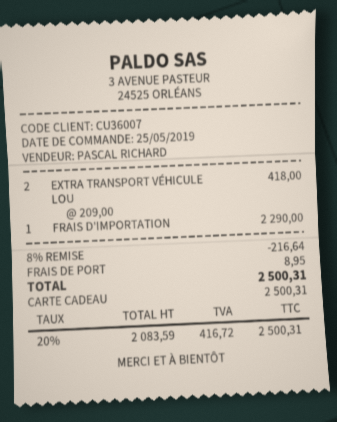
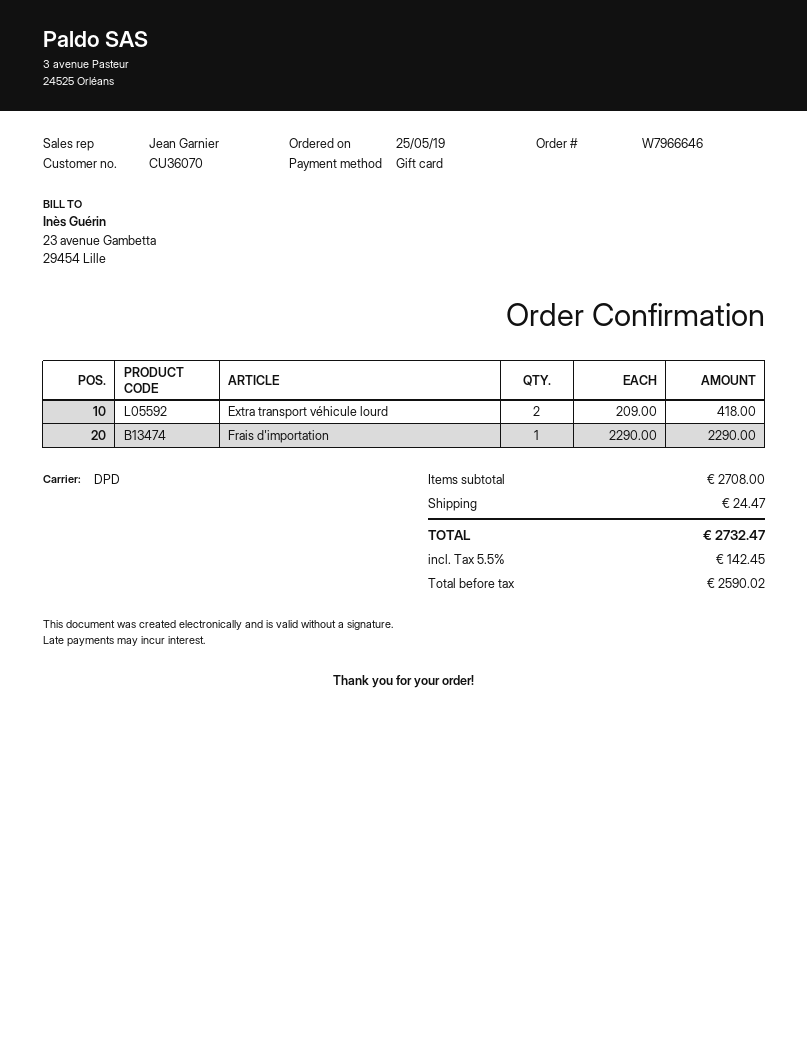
customer number: CU36007 -> CU36070
sales rep: PASCAL RICHARD -> Jean Garnier
discount: 8% = 216.64 -> none
shipping: 8.95 -> 24.47
net: 2083.59 -> 2590.02
tax: 20% = 416.72 -> 5.5% = 142.45
total: 2500.31 -> 2732.47

